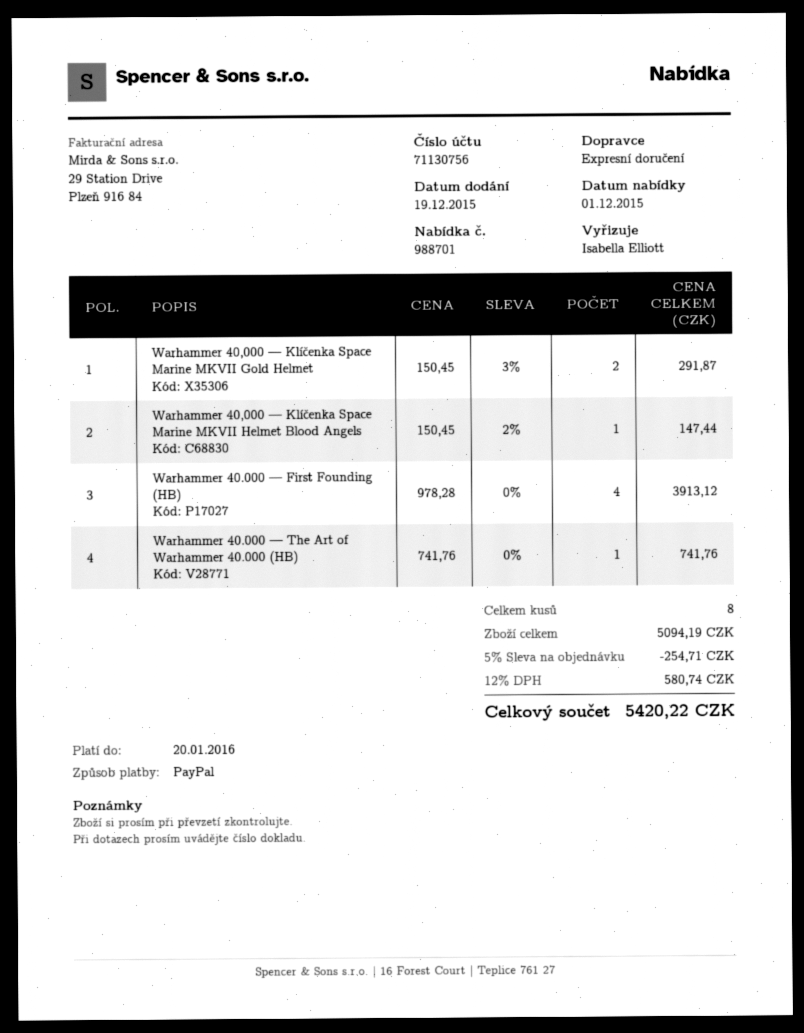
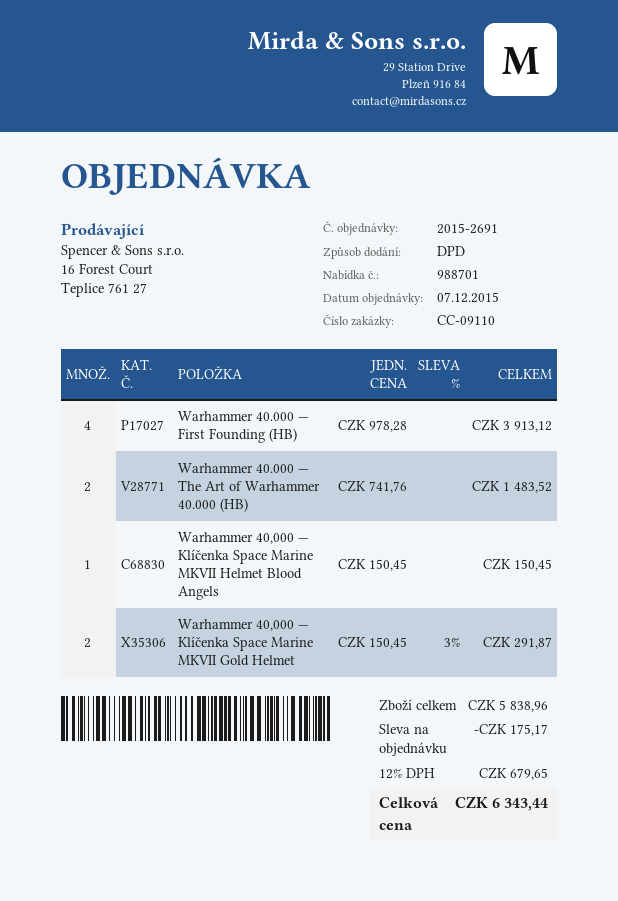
shipping method: express -> DPD
Warhammer 40,000 — Klíčenka Space Marine MKVII Helmet Blood Angels: 1 x 150.45 - 2% = 147.44 -> 1 x 150.45 = 150.45
Warhammer 40.000 — The Art of Warhammer 40.000 (HB): 1 x 741.76 = 741.76 -> 2 x 741.76 = 1483.52
subtotal: 5094.19 -> 5838.96
discount: 254.71 -> 175.17
tax: 12% = 580.74 -> 12% = 679.65
total: 5420.22 -> 6343.44

